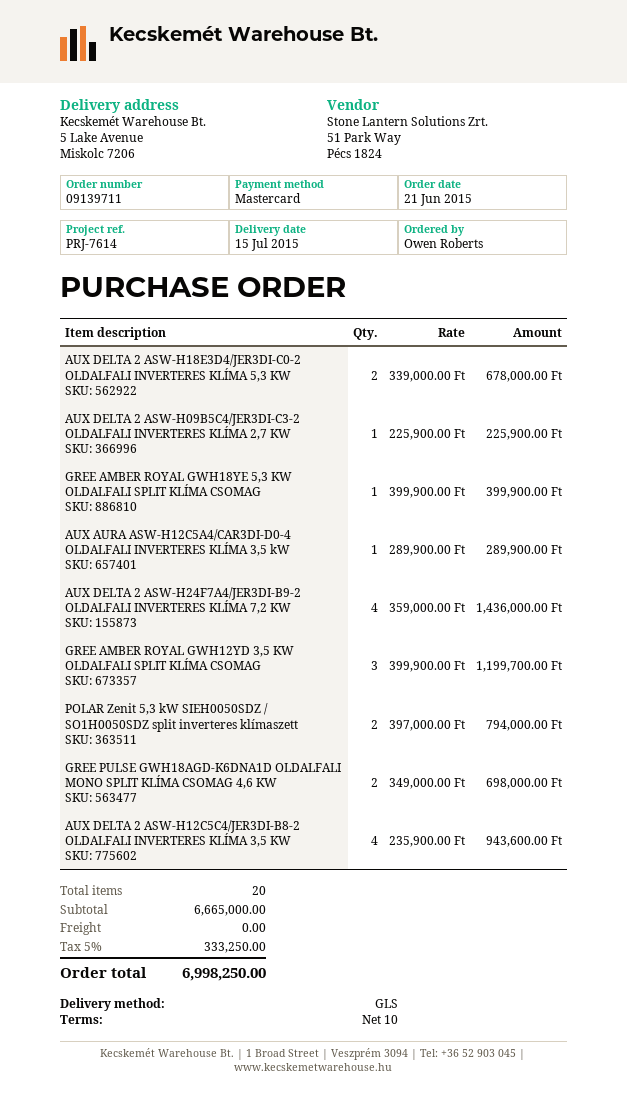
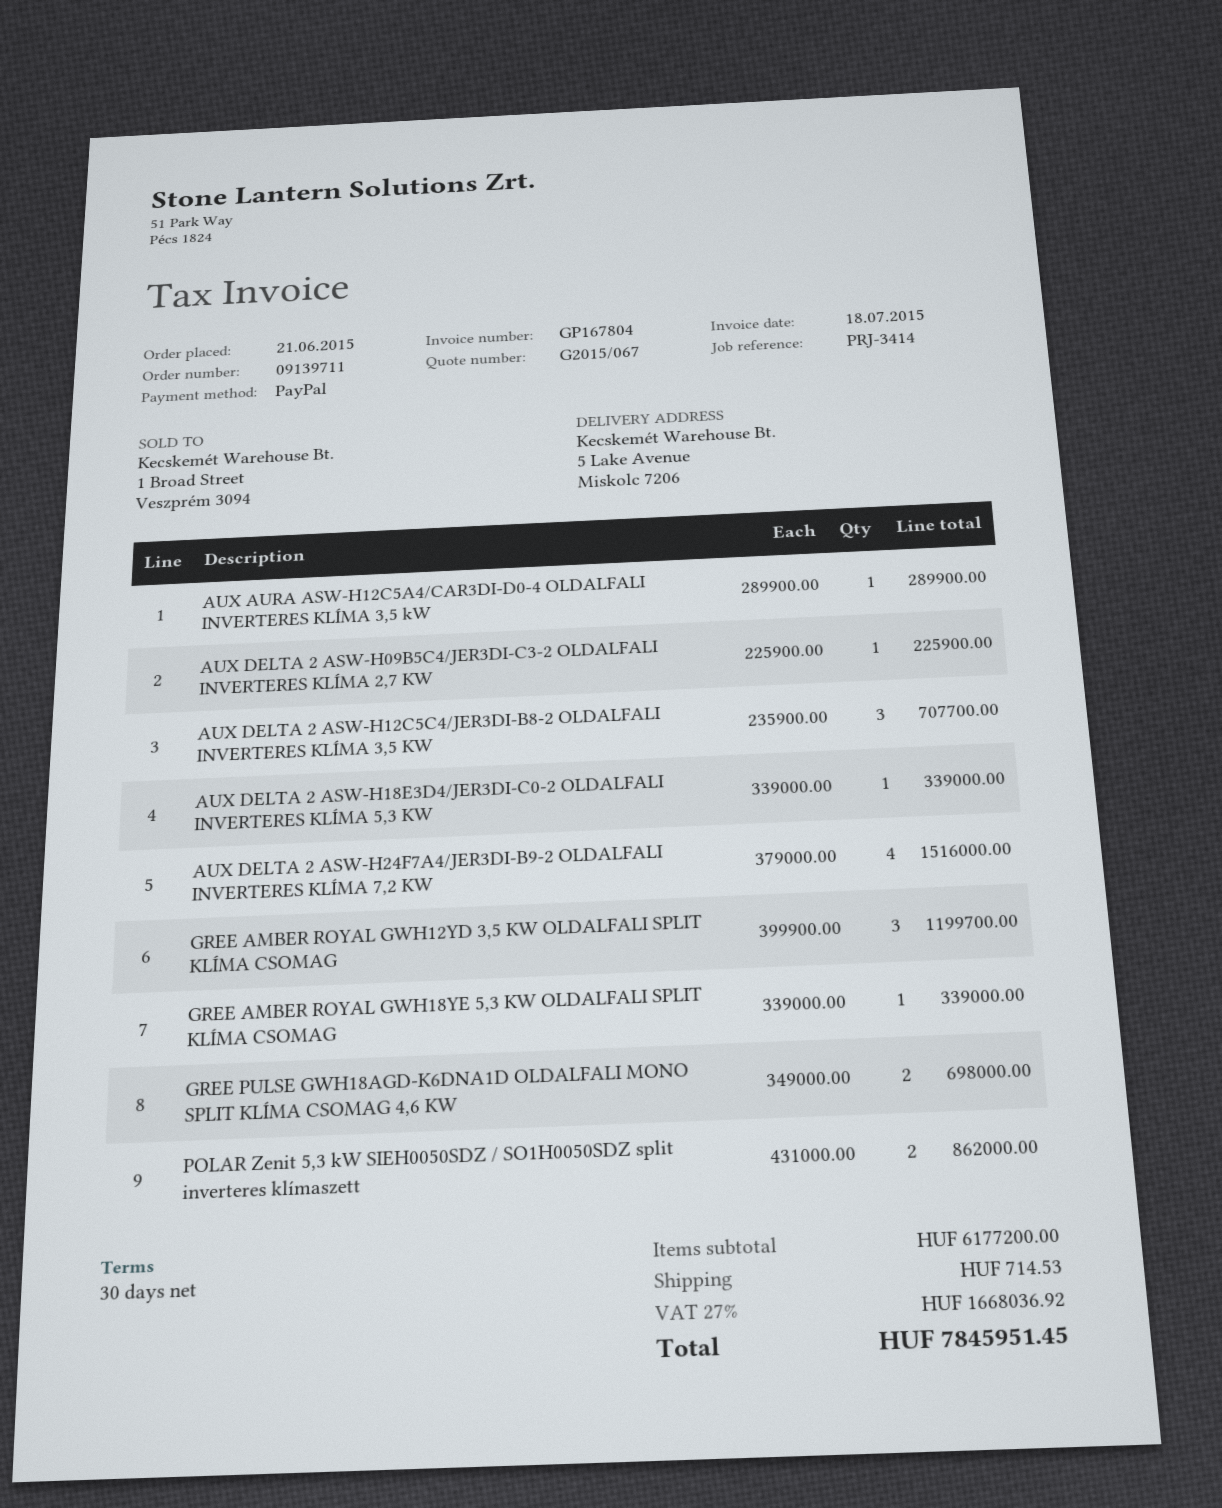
payment terms: 10 days -> 30 days
reference: PRJ-7614 -> PRJ-3414
payment method: Mastercard -> PayPal
AUX DELTA 2 ASW-H18E3D4/JER3DI-C0-2 OLDALFALI INVERTERES KLÍMA 5,3 KW: 2 x 339000.00 = 678000.00 -> 1 x 339000.00 = 339000.00
GREE AMBER ROYAL GWH18YE 5,3 KW OLDALFALI SPLIT KLÍMA CSOMAG: 1 x 399900.00 = 399900.00 -> 1 x 339000.00 = 339000.00
AUX DELTA 2 ASW-H24F7A4/JER3DI-B9-2 OLDALFALI INVERTERES KLÍMA 7,2 KW: 4 x 359000.00 = 1436000.00 -> 4 x 379000.00 = 1516000.00
POLAR Zenit 5,3 kW SIEH0050SDZ / SO1H0050SDZ split inverteres klímaszett: 2 x 397000.00 = 794000.00 -> 2 x 431000.00 = 862000.00
AUX DELTA 2 ASW-H12C5C4/JER3DI-B8-2 OLDALFALI INVERTERES KLÍMA 3,5 KW: 4 x 235900.00 = 943600.00 -> 3 x 235900.00 = 707700.00
subtotal: 6665000.00 -> 6177200.00
shipping: 0.00 -> 714.53
tax: 5% = 333250.00 -> 27% = 1668036.92
total: 6998250.00 -> 7845951.45

